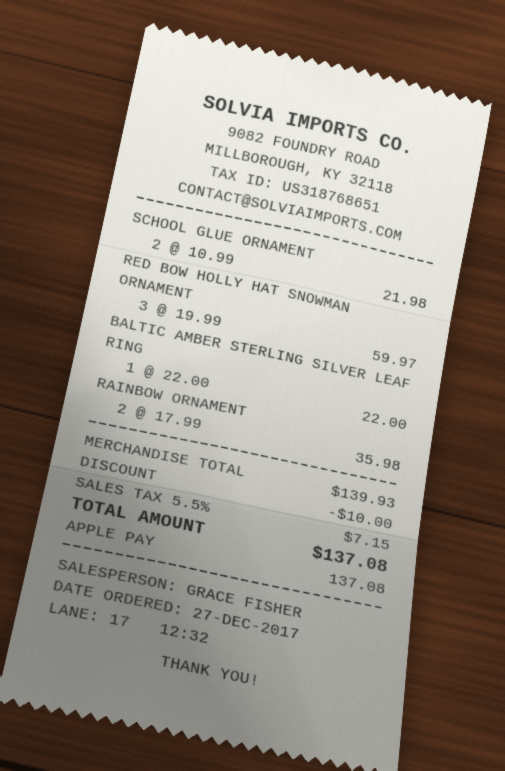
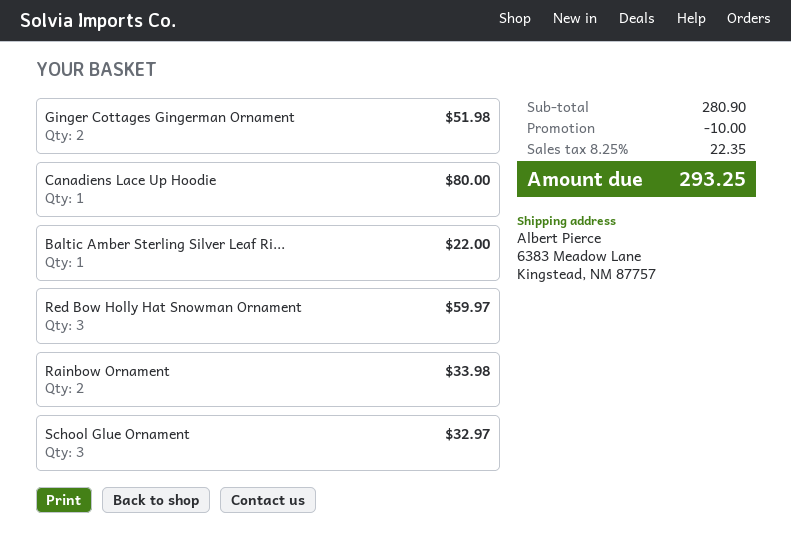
SCHOOL GLUE ORNAMENT: 2 for 21.98 -> 3 for 32.97
RAINBOW ORNAMENT: 2 for 35.98 -> 2 for 33.98
Ginger Cottages Gingerman Ornament: none -> 2 for 51.98
Canadiens Lace Up Hoodie: none -> 1 for 80.00
subtotal: 139.93 -> 280.90
tax: 5.5% = 7.15 -> 8.25% = 22.35
total: 137.08 -> 293.25

